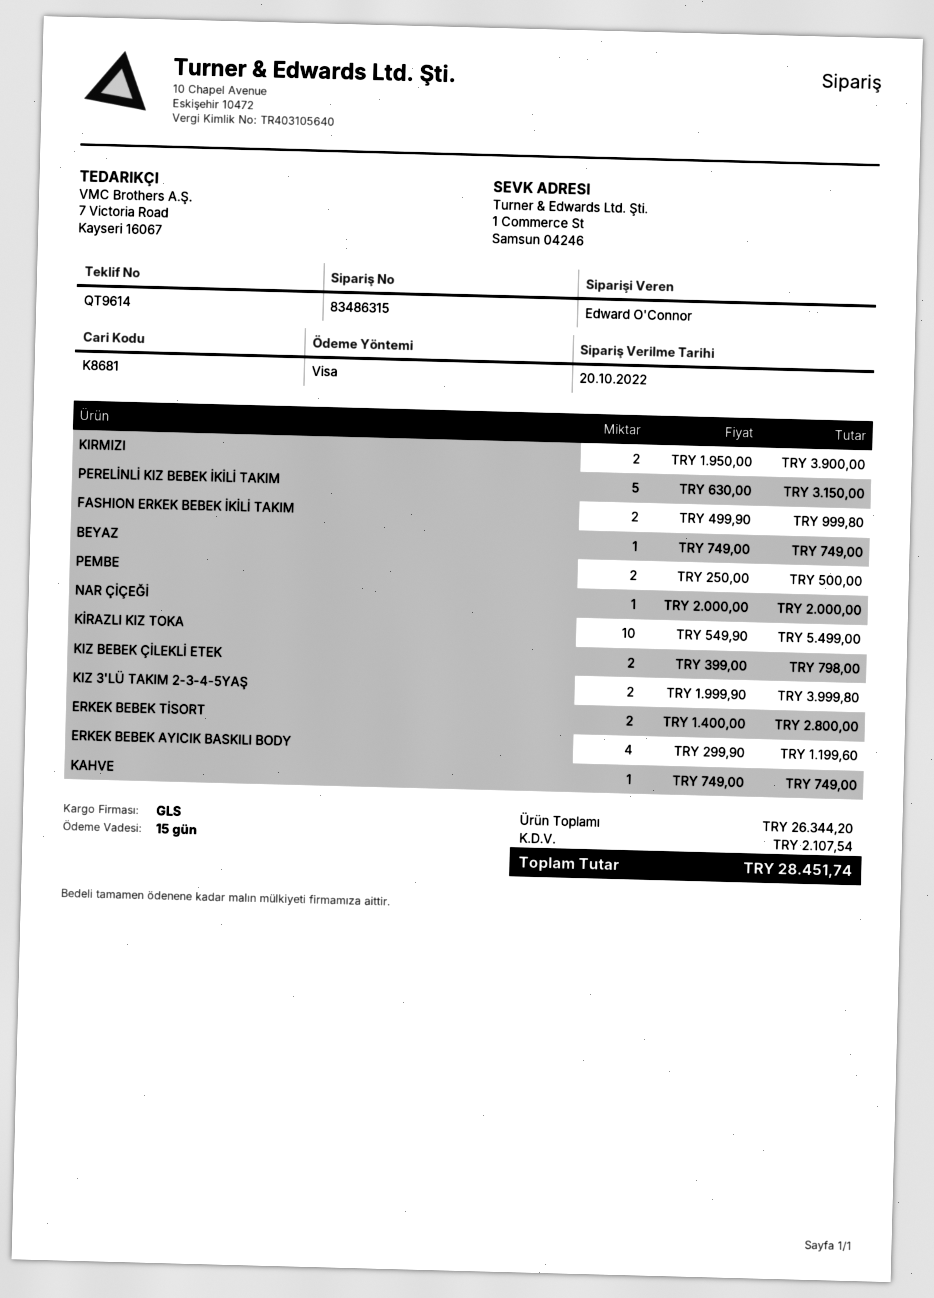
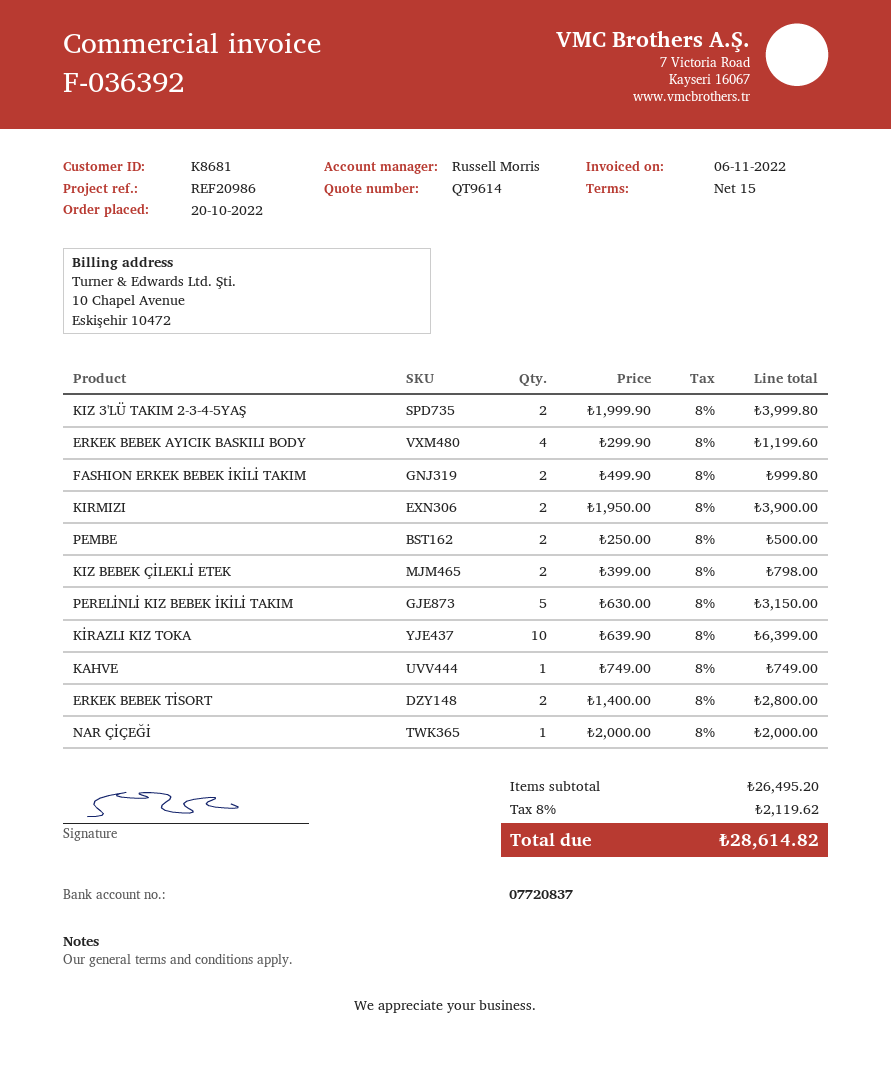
BEYAZ: 1 x 749.00 = 749.00 -> none
KİRAZLI KIZ TOKA: 10 x 549.90 = 5499.00 -> 10 x 639.90 = 6399.00
subtotal: 26344.20 -> 26495.20
tax: 2107.54 -> 2119.62
total: 28451.74 -> 28614.82

